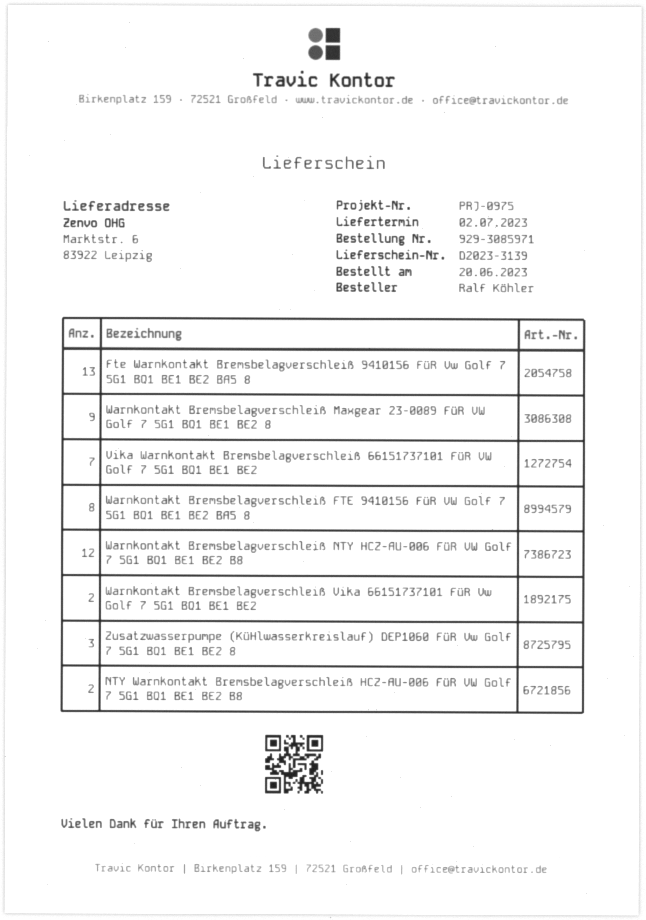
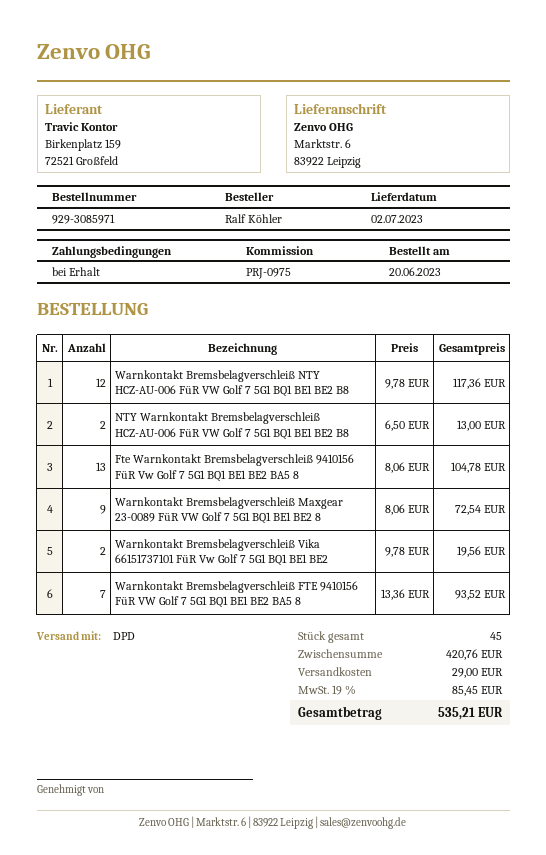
Vika Warnkontakt Bremsbelagverschleiß 66151737101 FüR VW Golf 7 5G1 BQ1 BE1 BE2: 7 -> none
Warnkontakt Bremsbelagverschleiß FTE 9410156 FüR VW Golf 7 5G1 BQ1 BE1 BE2 BA5 8: 8 -> 7
Zusatzwasserpumpe (KüHlwasserkreislauf) DEP1060 FüR Vw Golf 7 5G1 BQ1 BE1 BE2 8: 3 -> none

